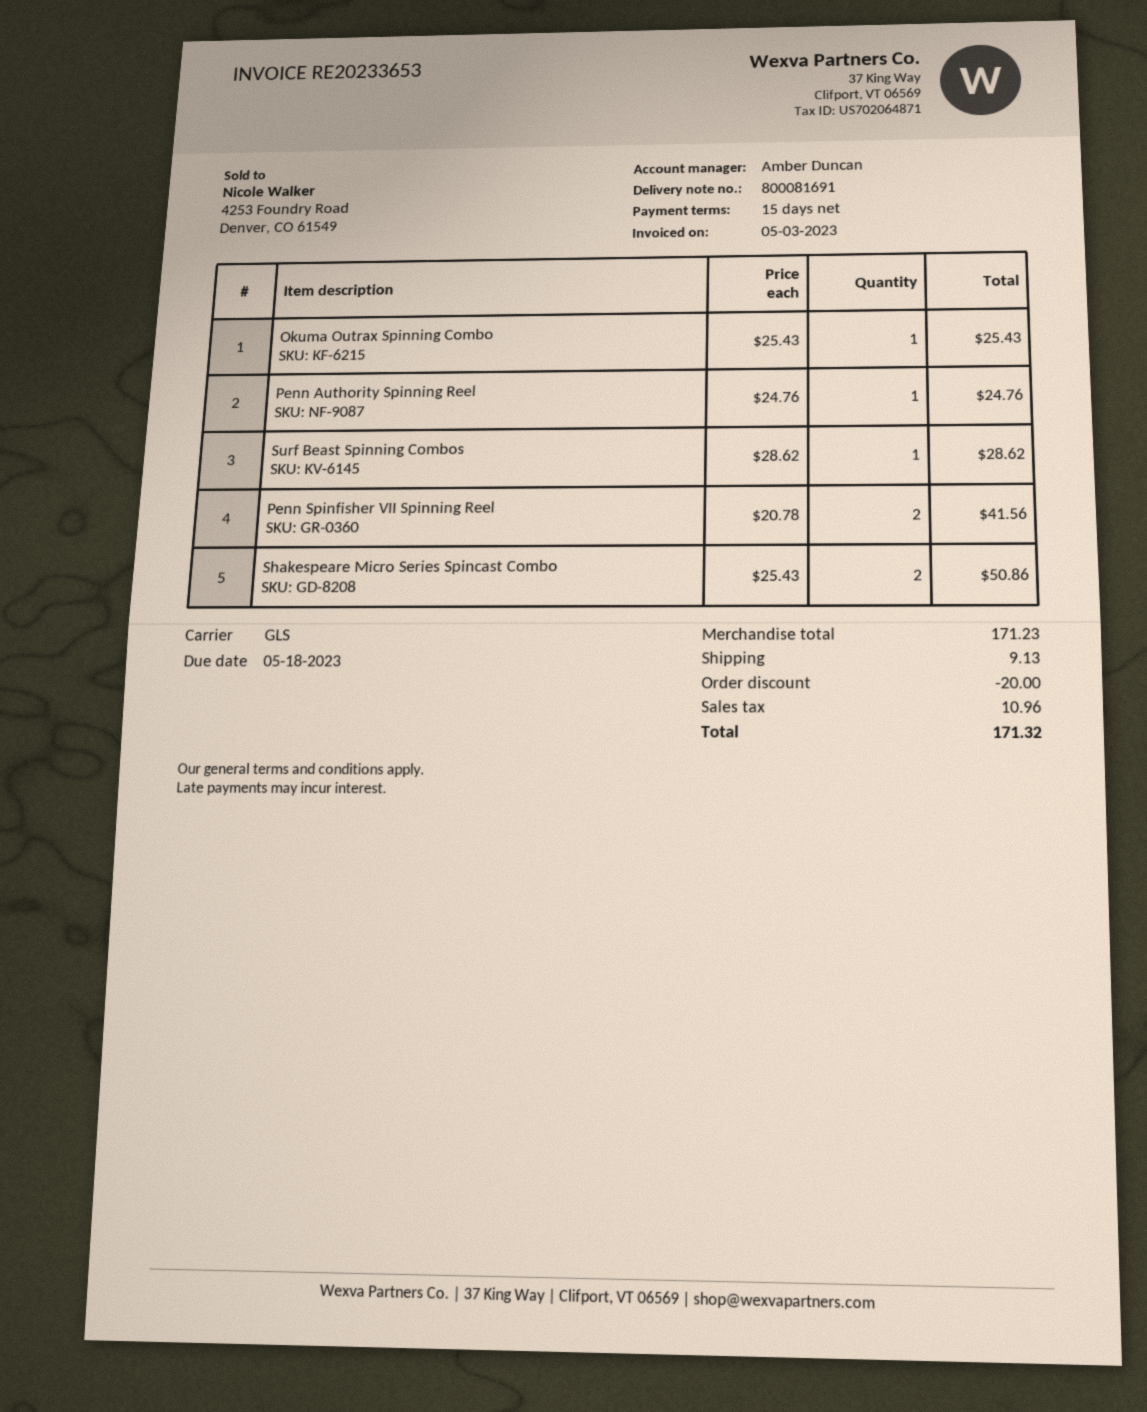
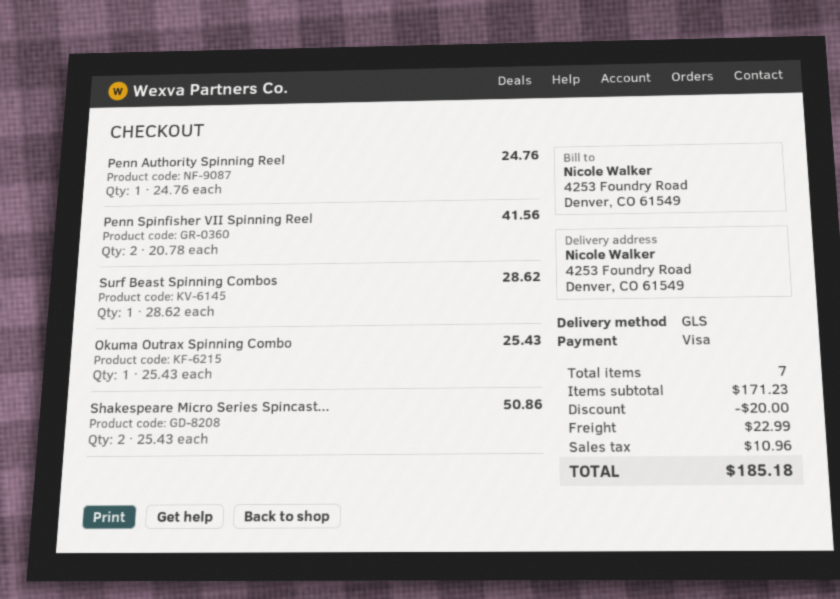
shipping: 9.13 -> 22.99
total: 171.32 -> 185.18

